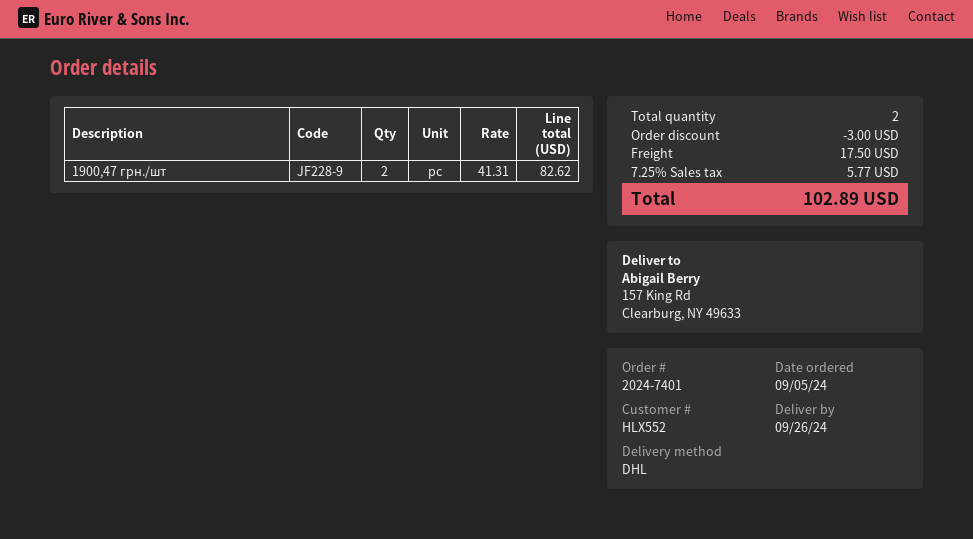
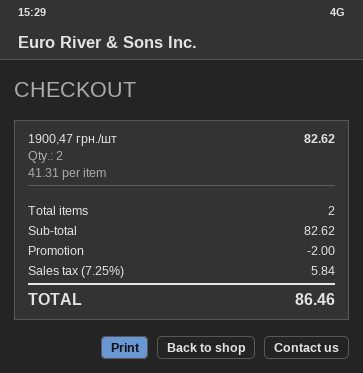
discount: 3.00 -> 2.00
shipping: 17.50 -> none
tax: 7.25% = 5.77 -> 7.25% = 5.84
total: 102.89 -> 86.46

